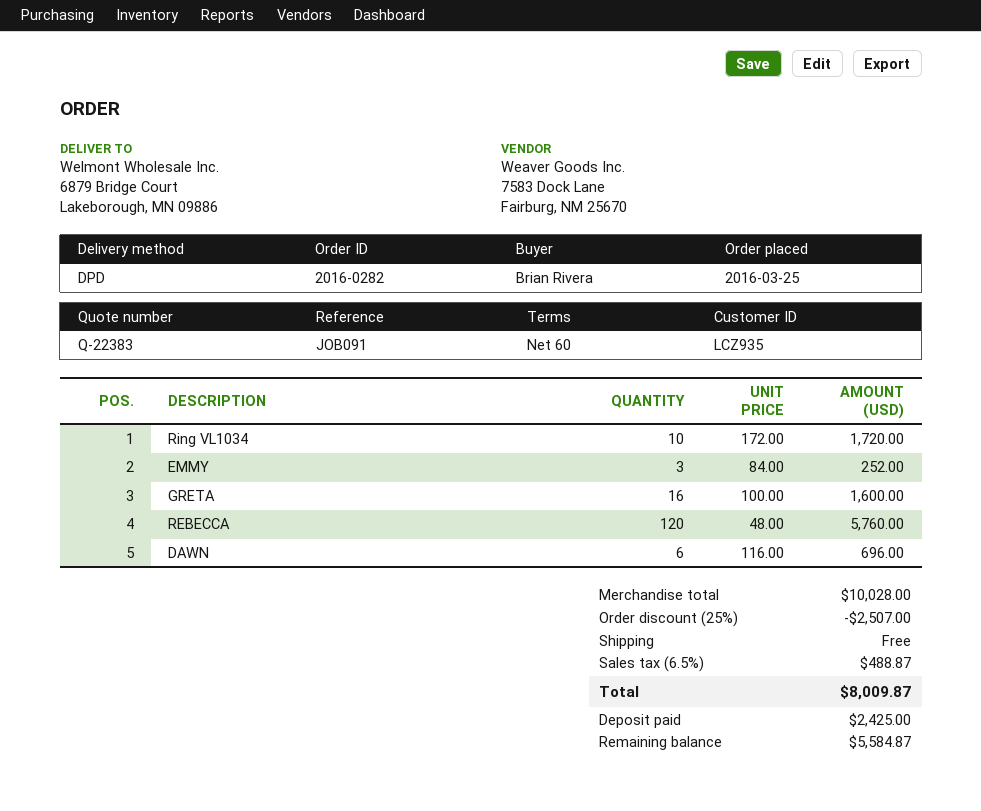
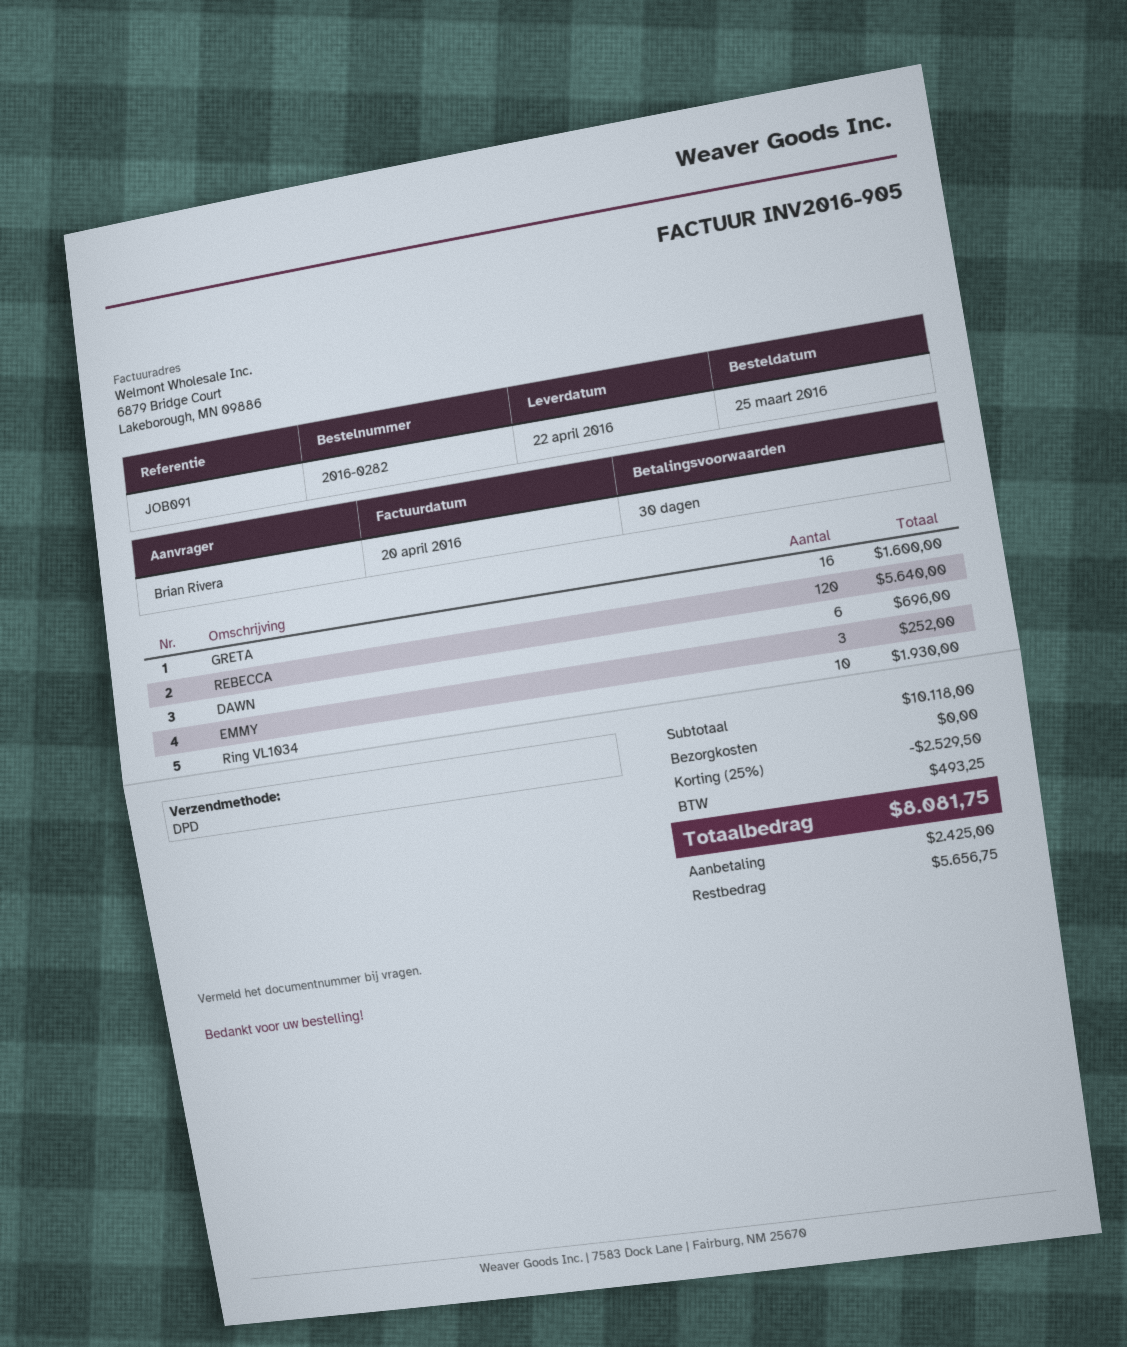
payment terms: 60 days -> 30 days
Ring VL1034: 10 for 1720.00 -> 10 for 1930.00
REBECCA: 120 for 5760.00 -> 120 for 5640.00
subtotal: 10028.00 -> 10118.00
discount: 25% = 2507.00 -> 25% = 2529.50
tax: 488.87 -> 493.25
total: 8009.87 -> 8081.75
balance: 5584.87 -> 5656.75

